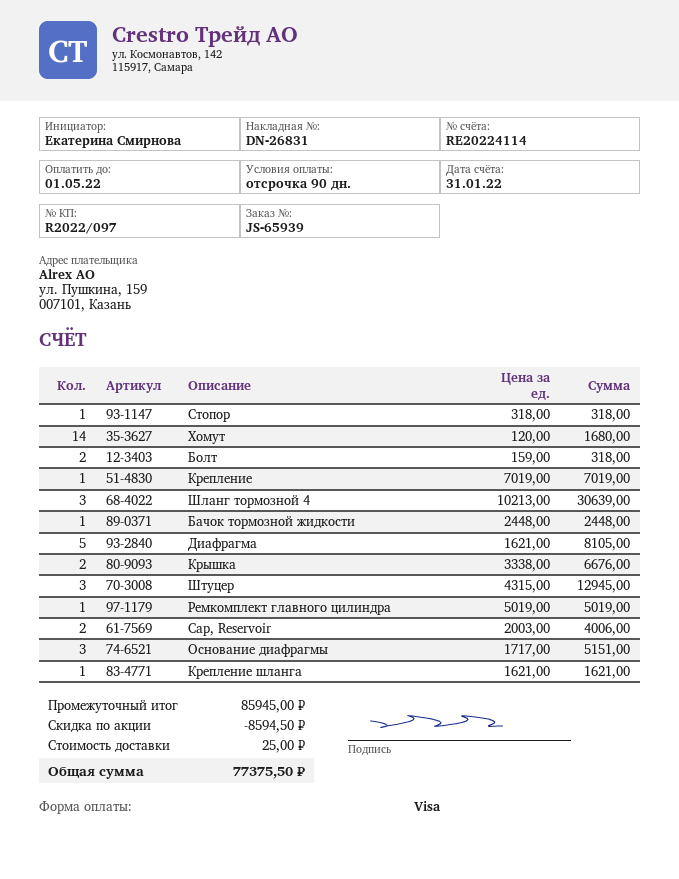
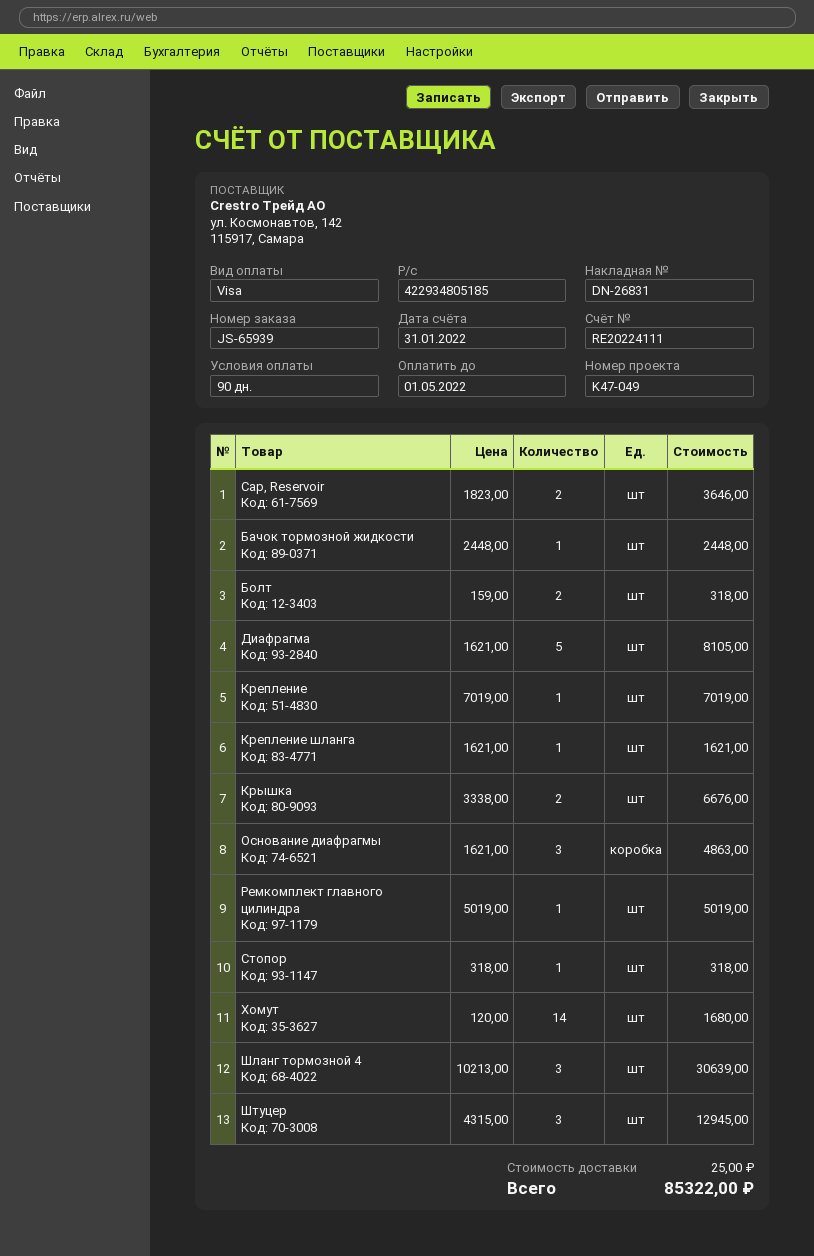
invoice number: RE20224114 -> RE20224111
Cap, Reservoir: 2 x 2003.00 = 4006.00 -> 2 x 1823.00 = 3646.00
Основание диафрагмы: 3 x 1717.00 = 5151.00 -> 3 x 1621.00 = 4863.00
discount: 8594.50 -> none
total: 77375.50 -> 85322.00

